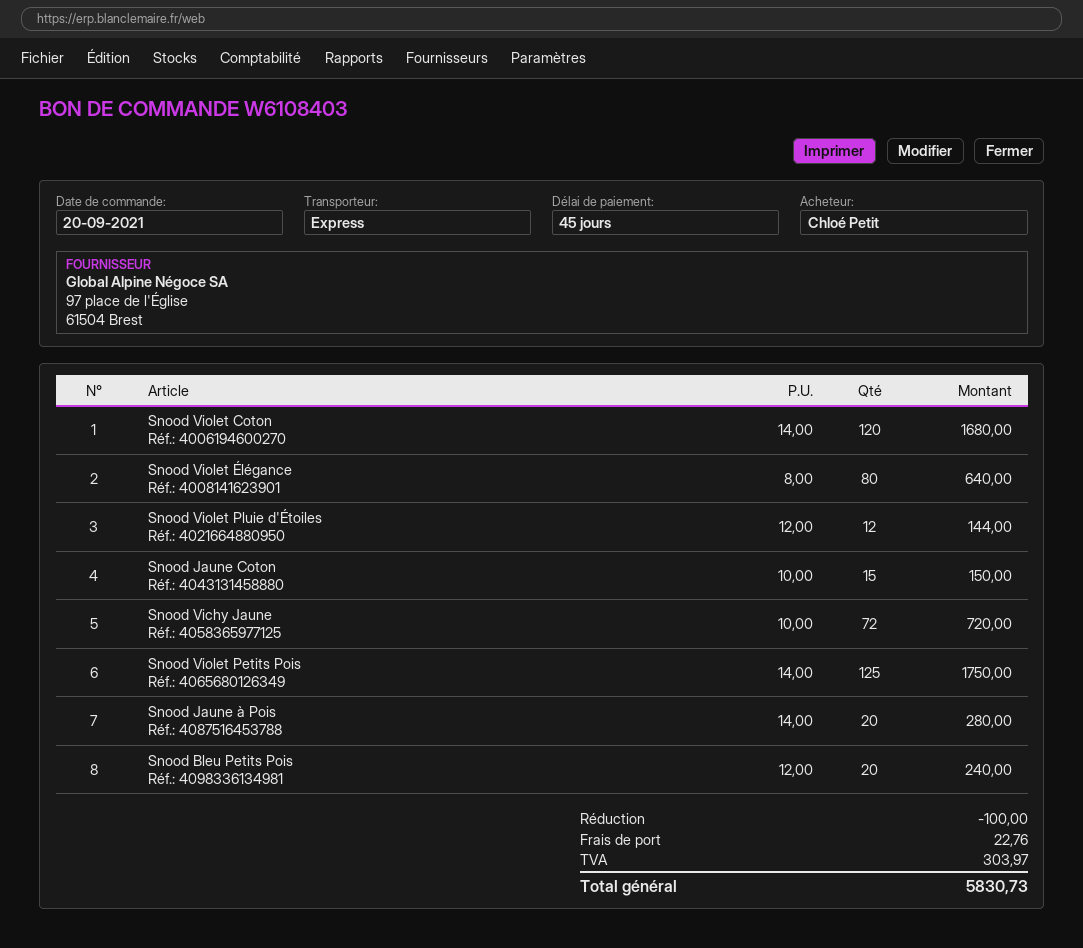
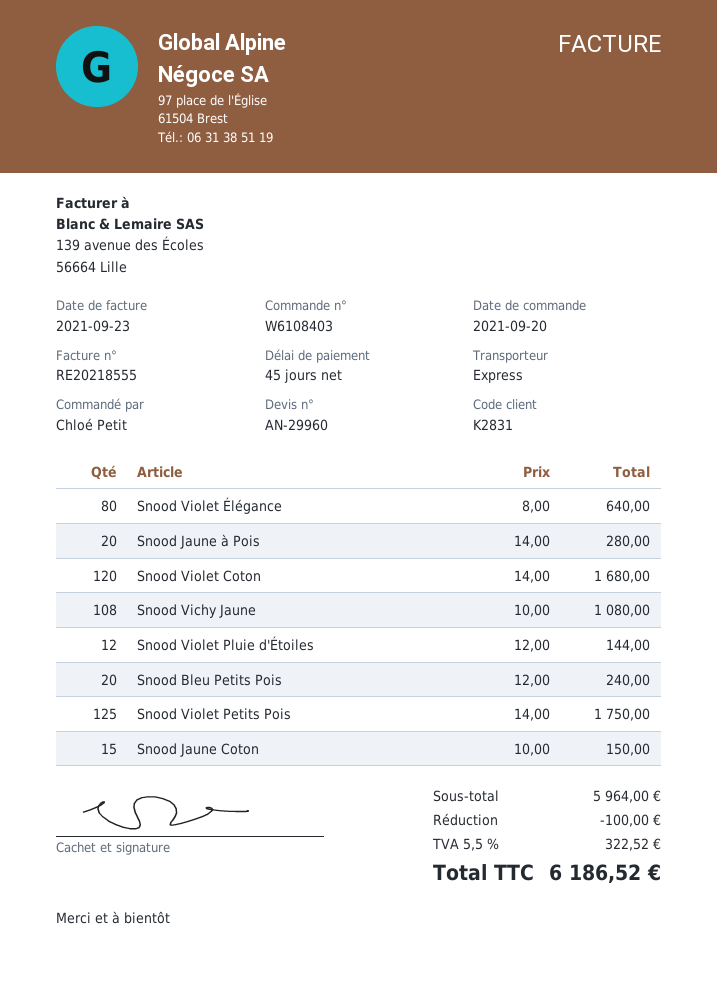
Snood Vichy Jaune: 72 x 10.00 = 720.00 -> 108 x 10.00 = 1080.00
shipping: 22.76 -> none
tax: 303.97 -> 322.52
total: 5830.73 -> 6186.52

